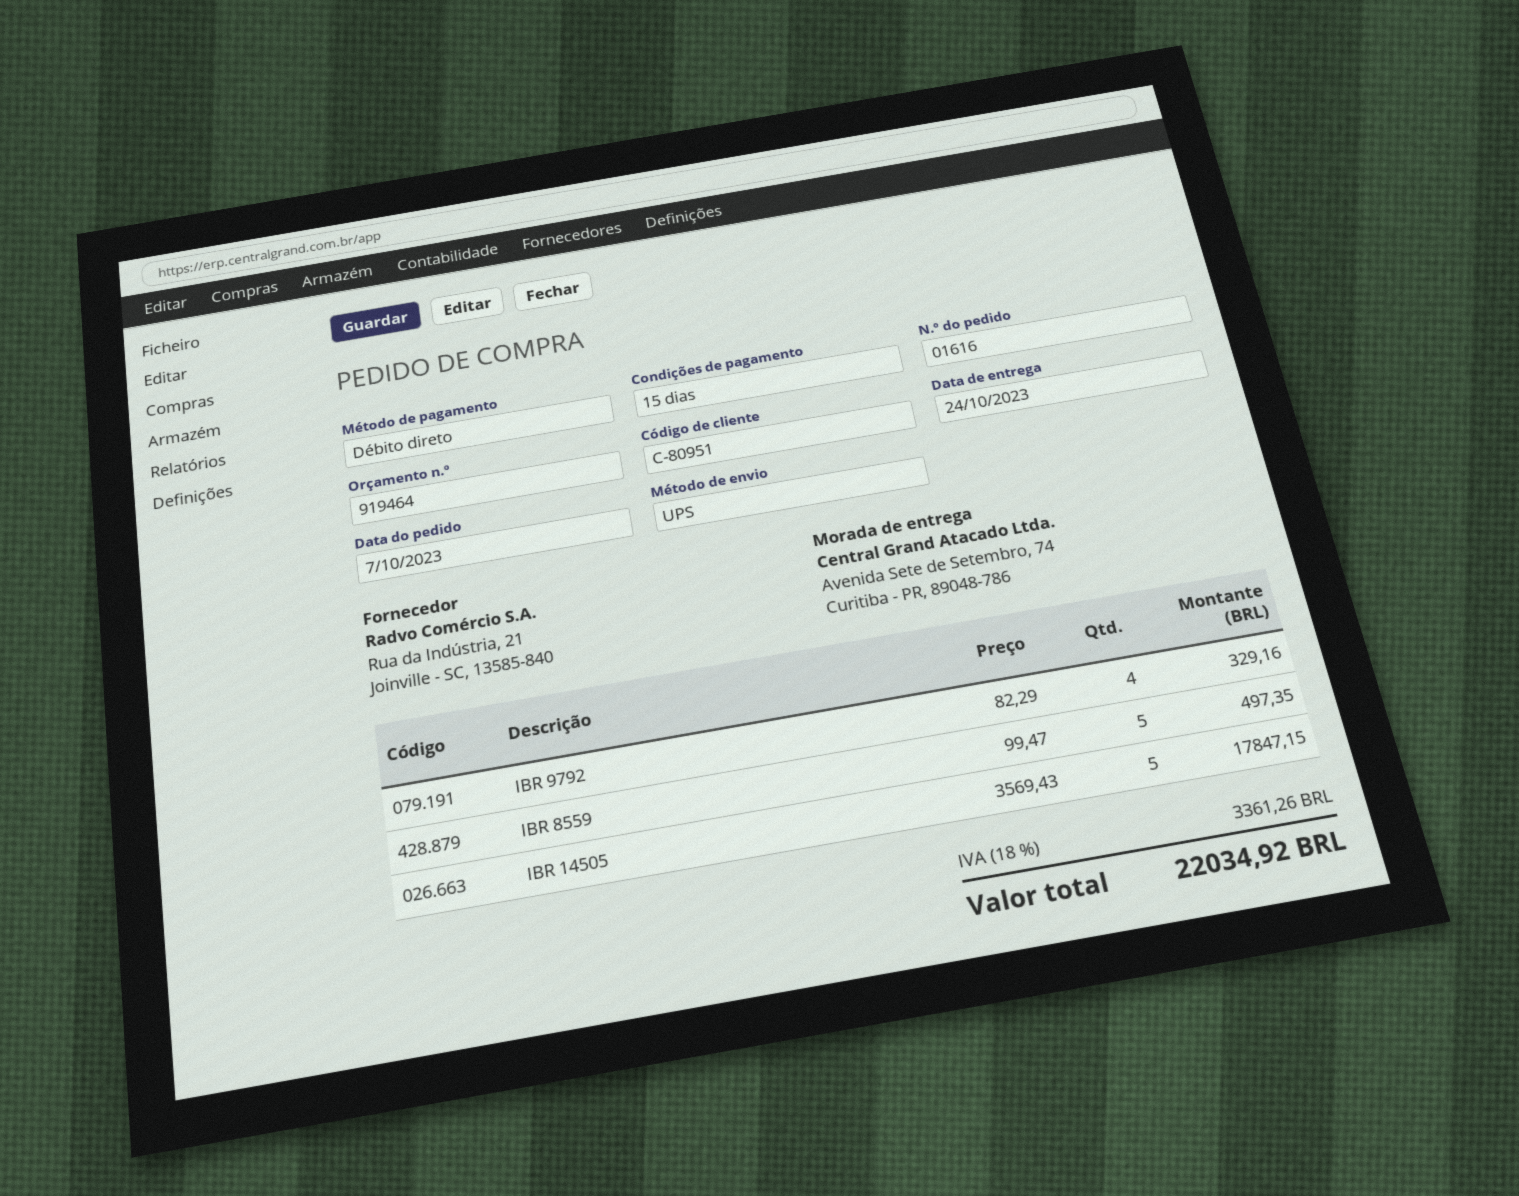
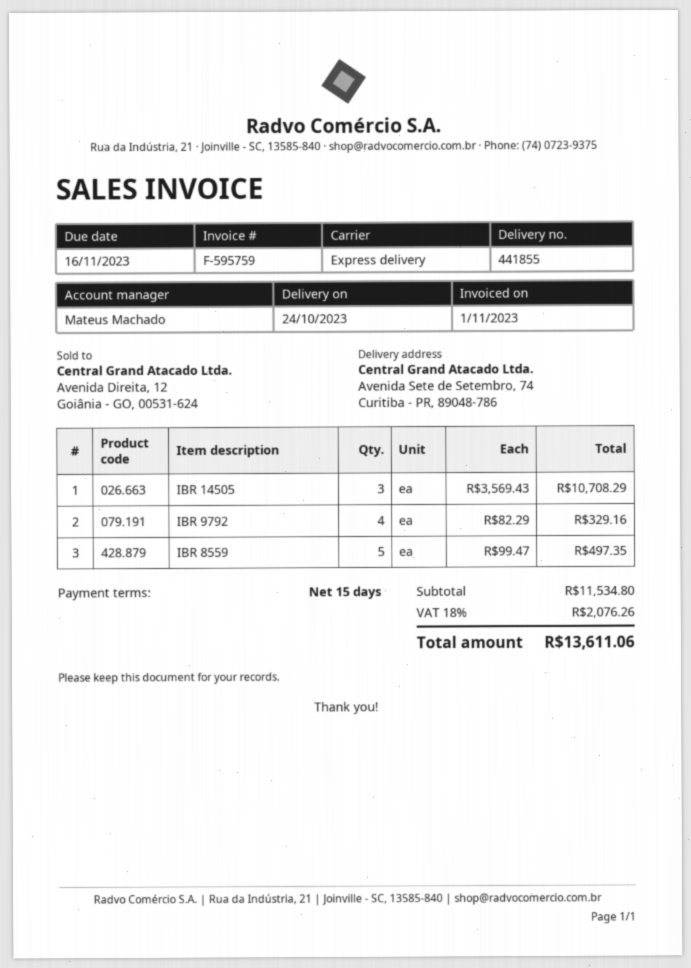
shipping method: UPS -> express
IBR 14505: 5 x 3569.43 = 17847.15 -> 3 x 3569.43 = 10708.29
tax: 18% = 3361.26 -> 18% = 2076.26
total: 22034.92 -> 13611.06

